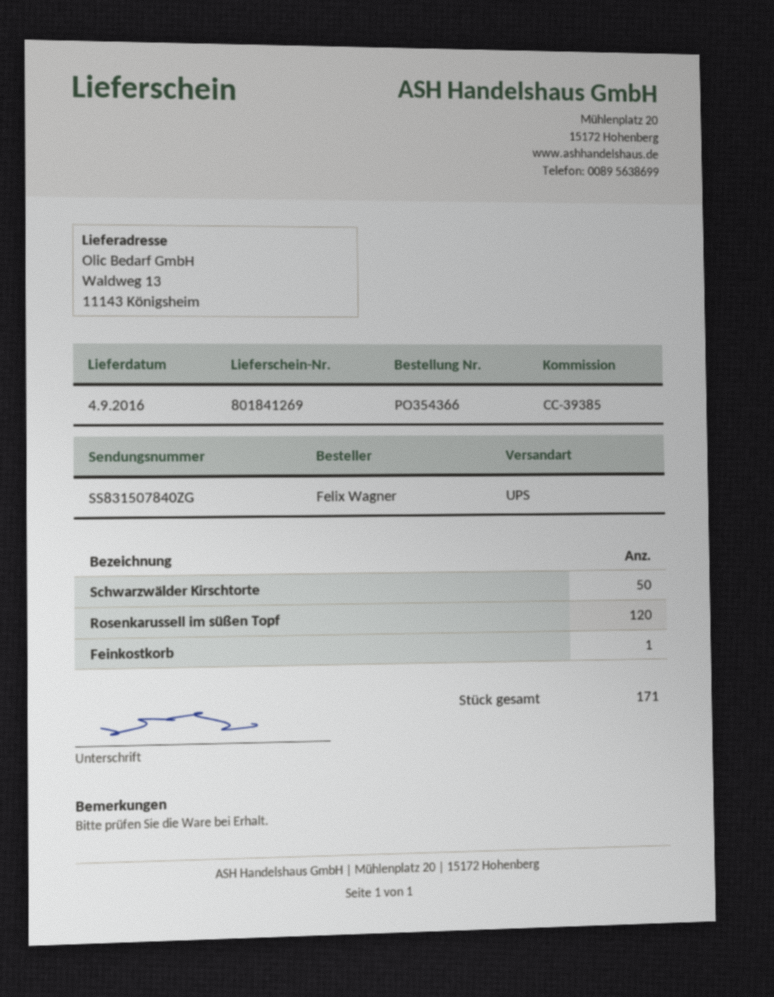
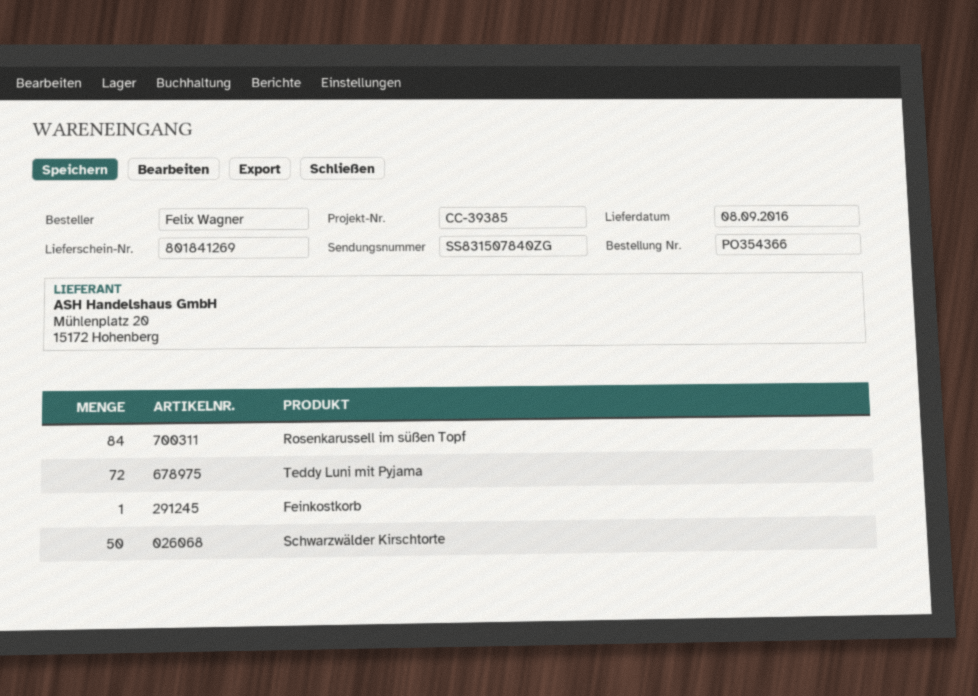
delivery date: 2016-09-04 -> 2016-09-08
Rosenkarussell im süßen Topf: 120 -> 84
Teddy Luni mit Pyjama: none -> 72

